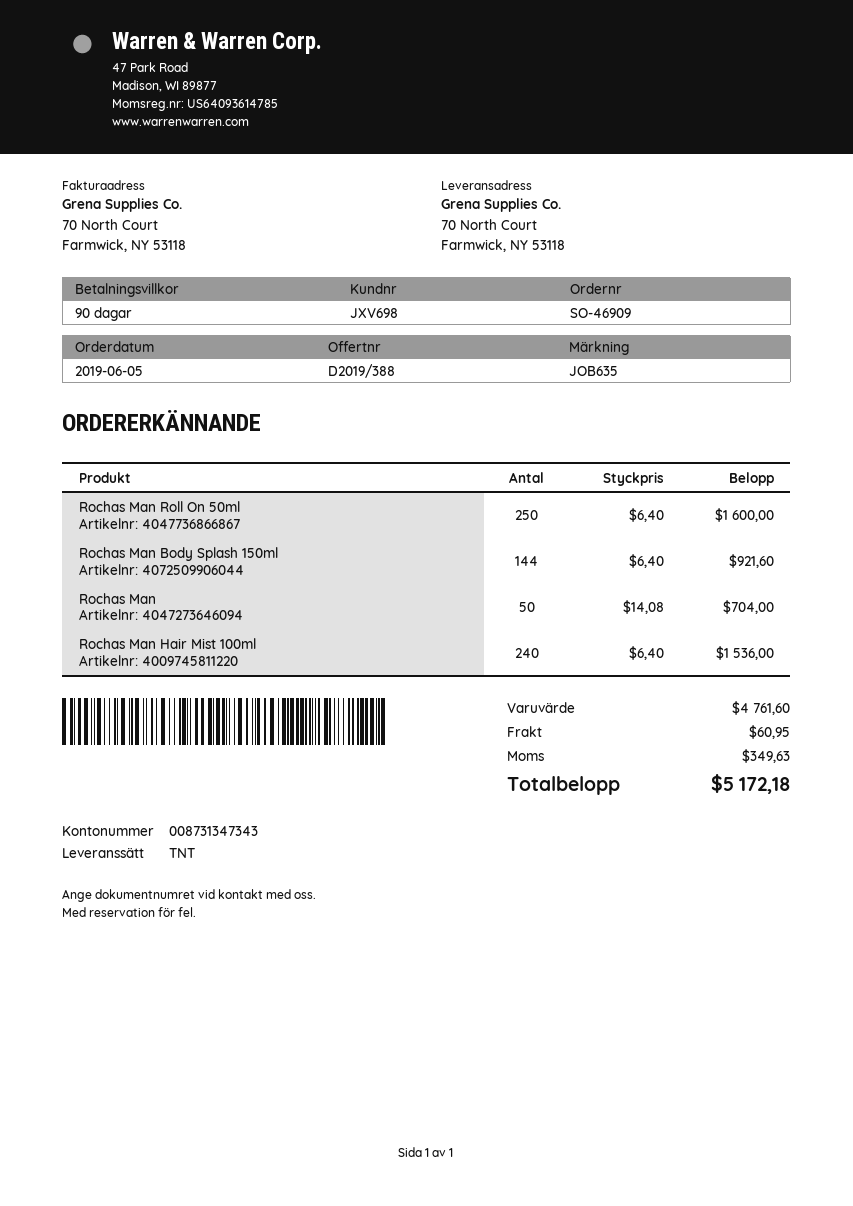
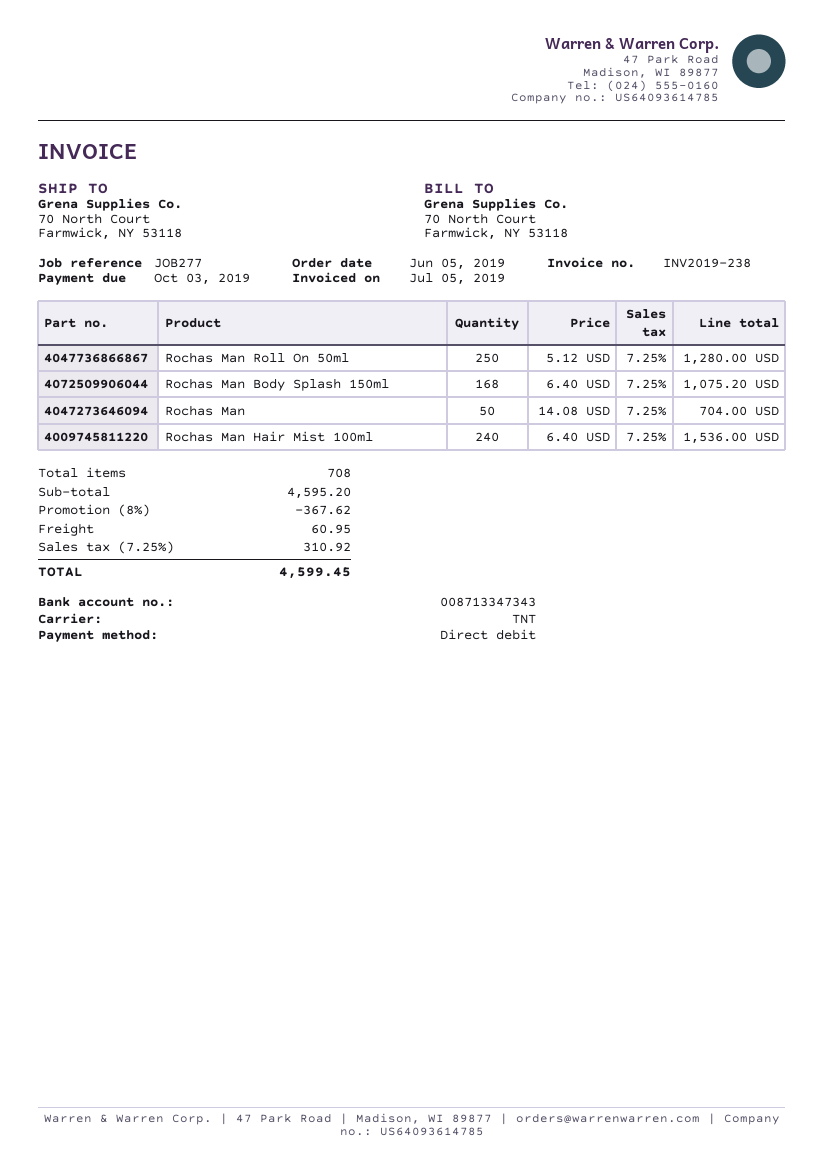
reference: JOB635 -> JOB277
bank account: 008731347343 -> 008713347343
Rochas Man Roll On 50ml: 250 x 6.40 = 1600.00 -> 250 x 5.12 = 1280.00
Rochas Man Body Splash 150ml: 144 x 6.40 = 921.60 -> 168 x 6.40 = 1075.20
subtotal: 4761.60 -> 4595.20
discount: none -> 8% = 367.62
tax: 349.63 -> 310.92
total: 5172.18 -> 4599.45

